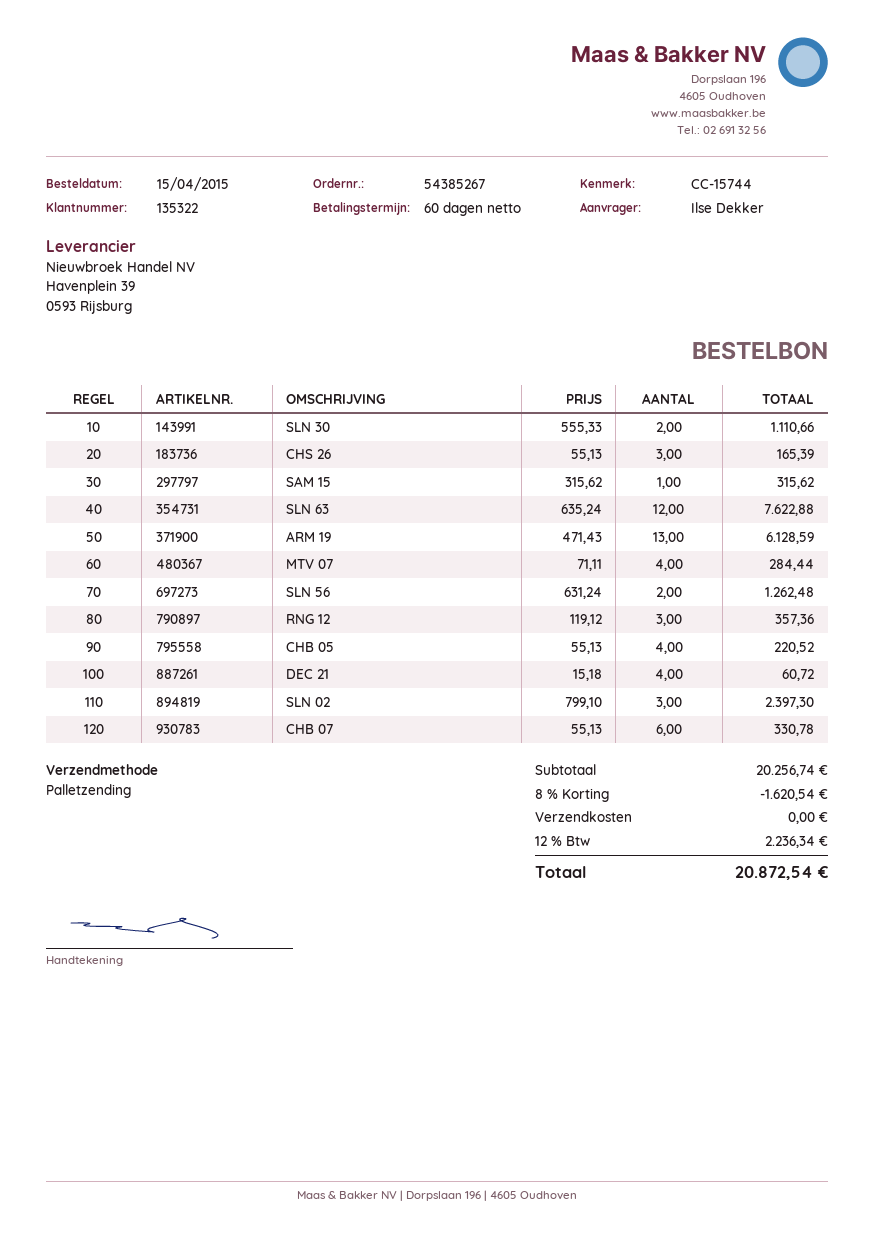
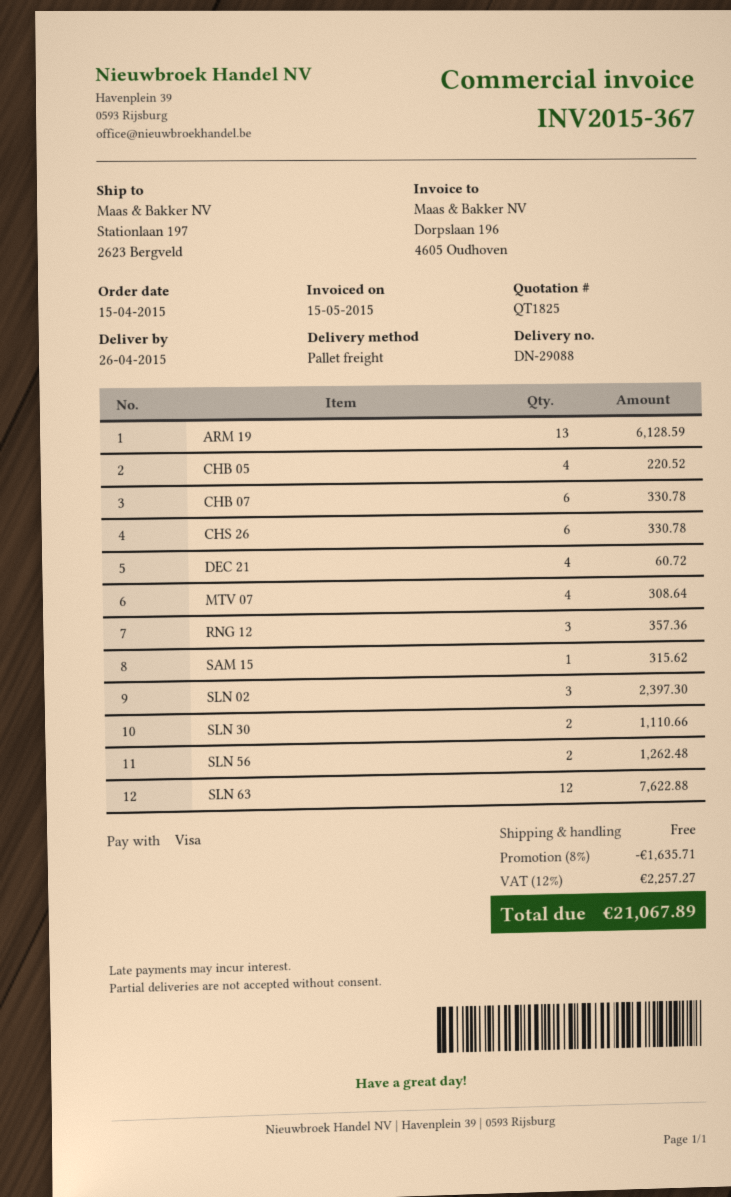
CHS 26: 3 for 165.39 -> 6 for 330.78
MTV 07: 4 for 284.44 -> 4 for 308.64
discount: 8% = 1620.54 -> 8% = 1635.71
tax: 12% = 2236.34 -> 12% = 2257.27
total: 20872.54 -> 21067.89

